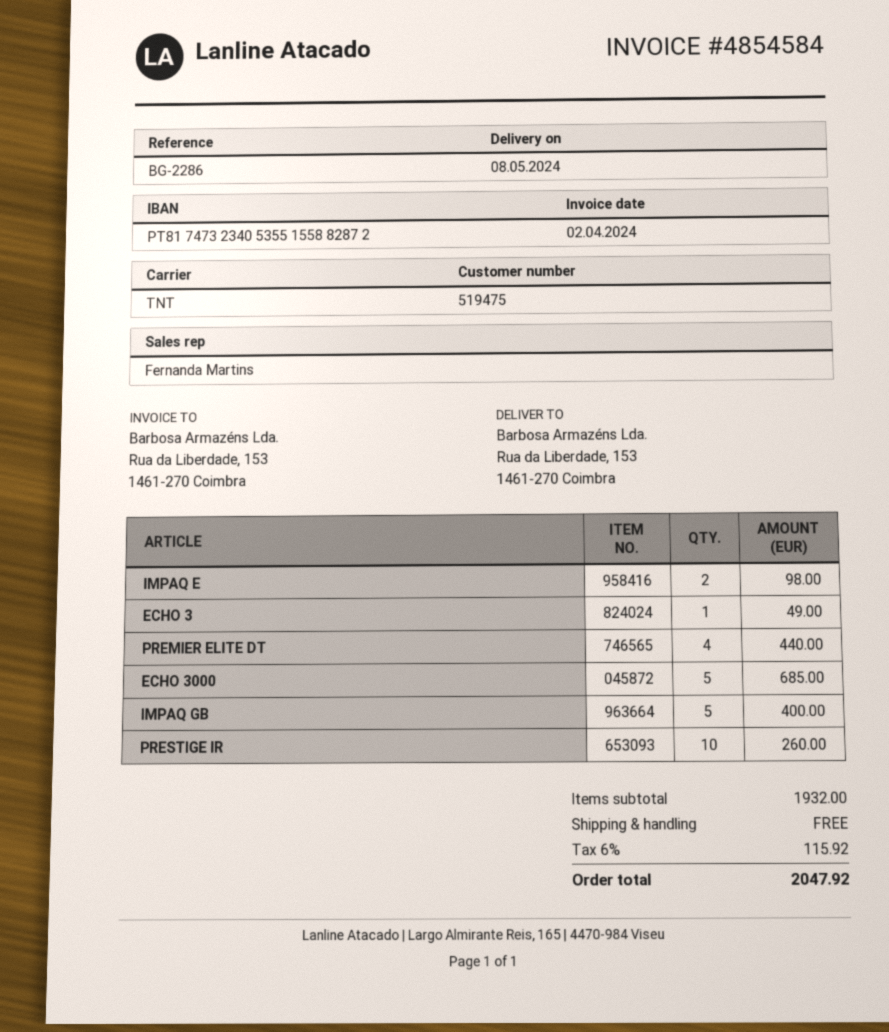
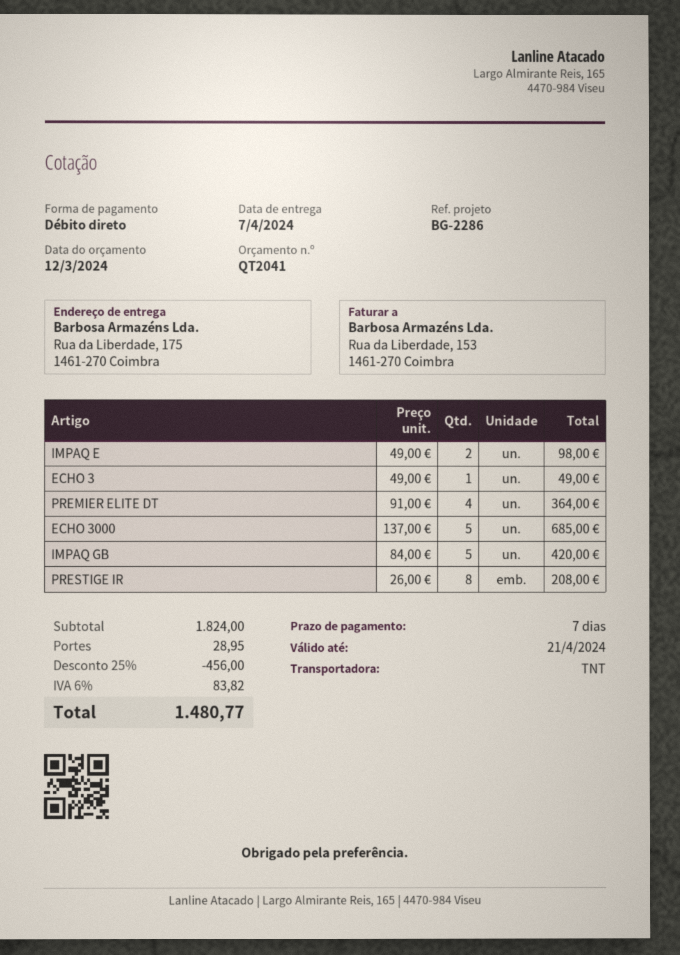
delivery date: 2024-05-08 -> 2024-04-07
ship to: Rua da Liberdade, 153, 1461-270 Coimbra -> Rua da Liberdade, 175, 1461-270 Coimbra
PREMIER ELITE DT: 4 for 440.00 -> 4 for 364.00
IMPAQ GB: 5 for 400.00 -> 5 for 420.00
PRESTIGE IR: 10 for 260.00 -> 8 for 208.00
subtotal: 1932.00 -> 1824.00
discount: none -> 25% = 456.00
shipping: 0.00 -> 28.95
tax: 6% = 115.92 -> 6% = 83.82
total: 2047.92 -> 1480.77

